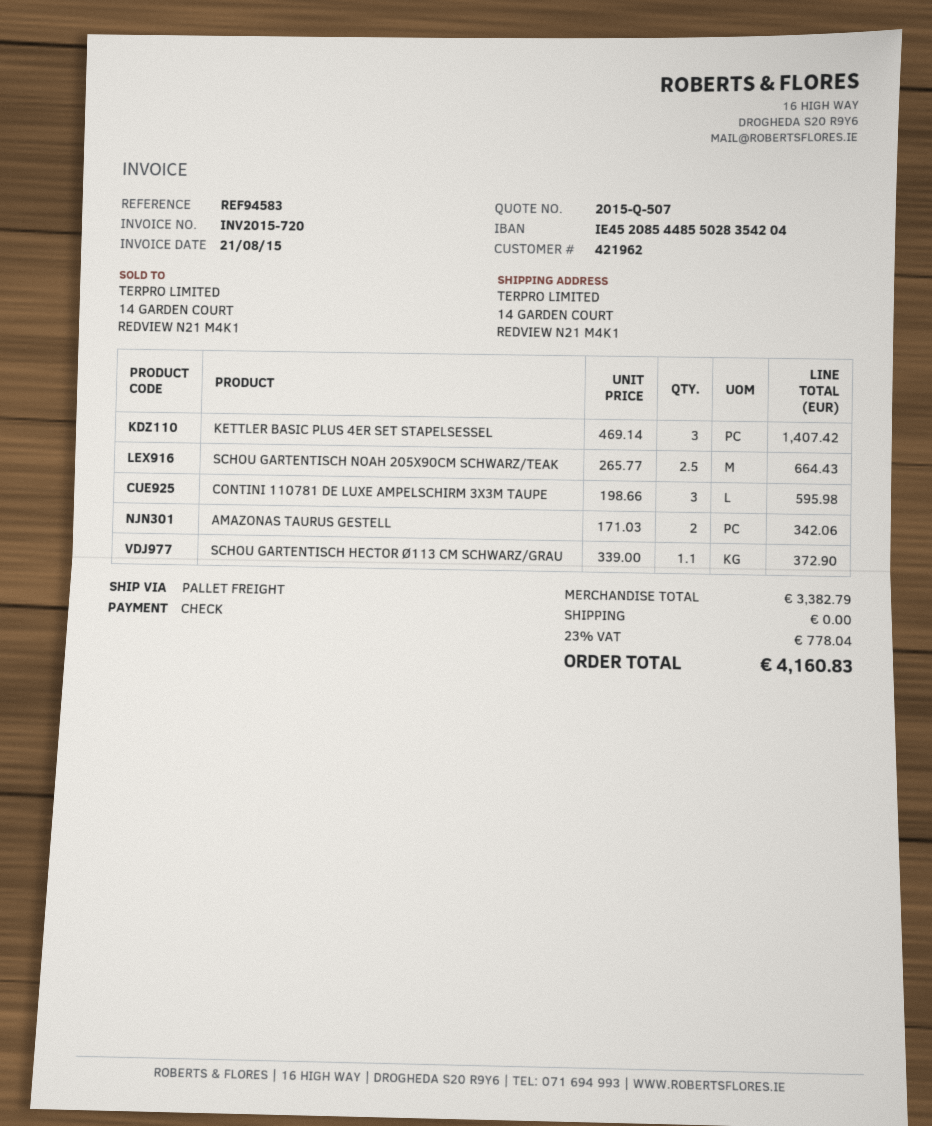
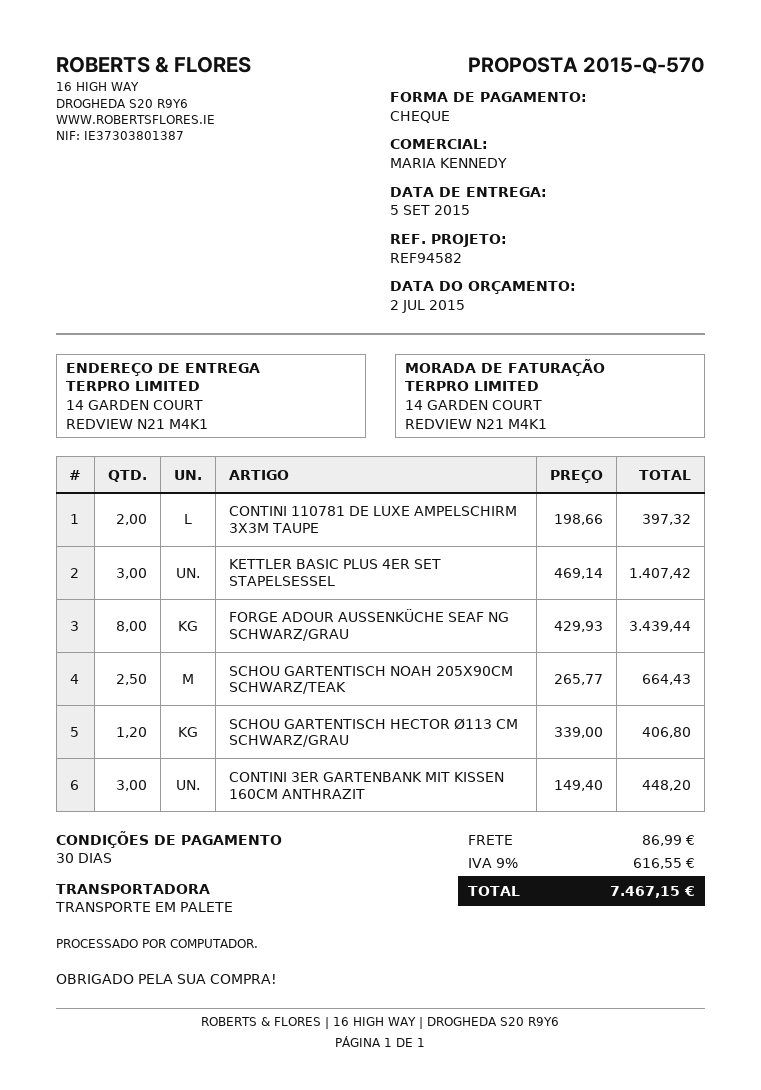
quote number: 2015-Q-507 -> 2015-Q-570
reference: REF94583 -> REF94582
CONTINI 110781 DE LUXE AMPELSCHIRM 3X3M TAUPE: 3 x 198.66 = 595.98 -> 2 x 198.66 = 397.32
AMAZONAS TAURUS GESTELL: 2 x 171.03 = 342.06 -> none
SCHOU GARTENTISCH HECTOR Ø113 CM SCHWARZ/GRAU: 1.1 x 339.00 = 372.90 -> 1.2 x 339.00 = 406.80
FORGE ADOUR AUSSENKÜCHE SEAF NG SCHWARZ/GRAU: none -> 8 x 429.93 = 3439.44
CONTINI 3ER GARTENBANK MIT KISSEN 160CM ANTHRAZIT: none -> 3 x 149.40 = 448.20
shipping: 0.00 -> 86.99
tax: 23% = 778.04 -> 9% = 616.55
total: 4160.83 -> 7467.15

